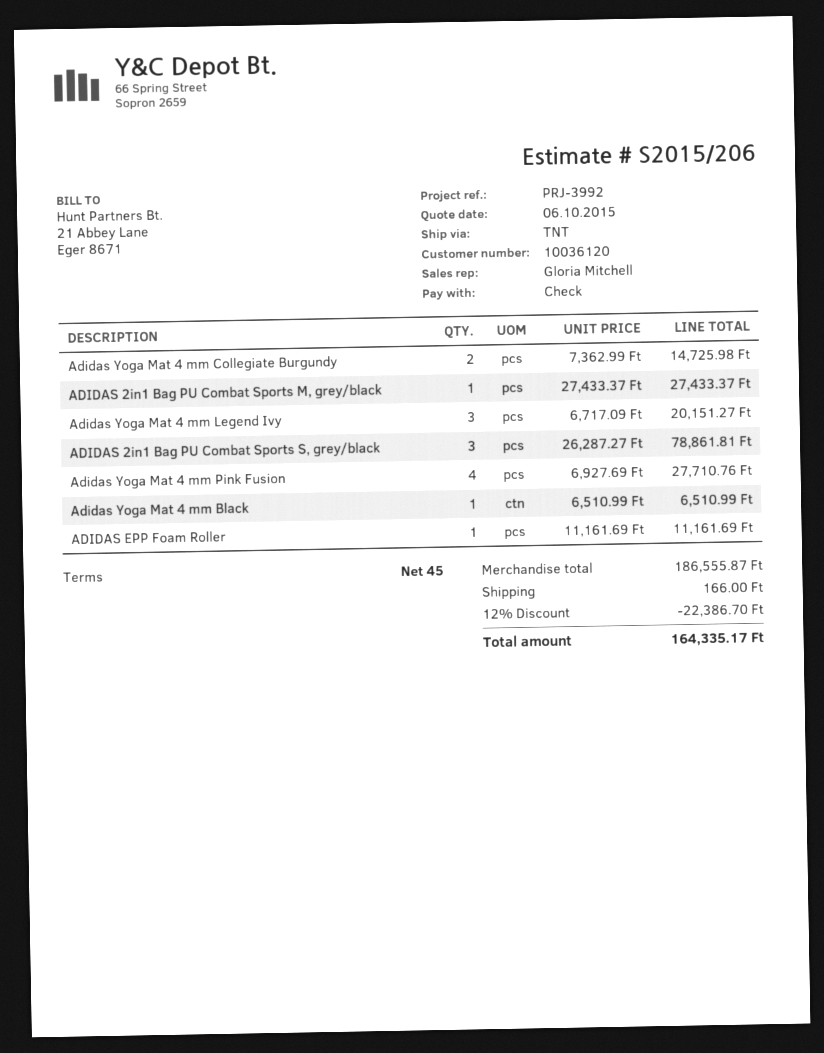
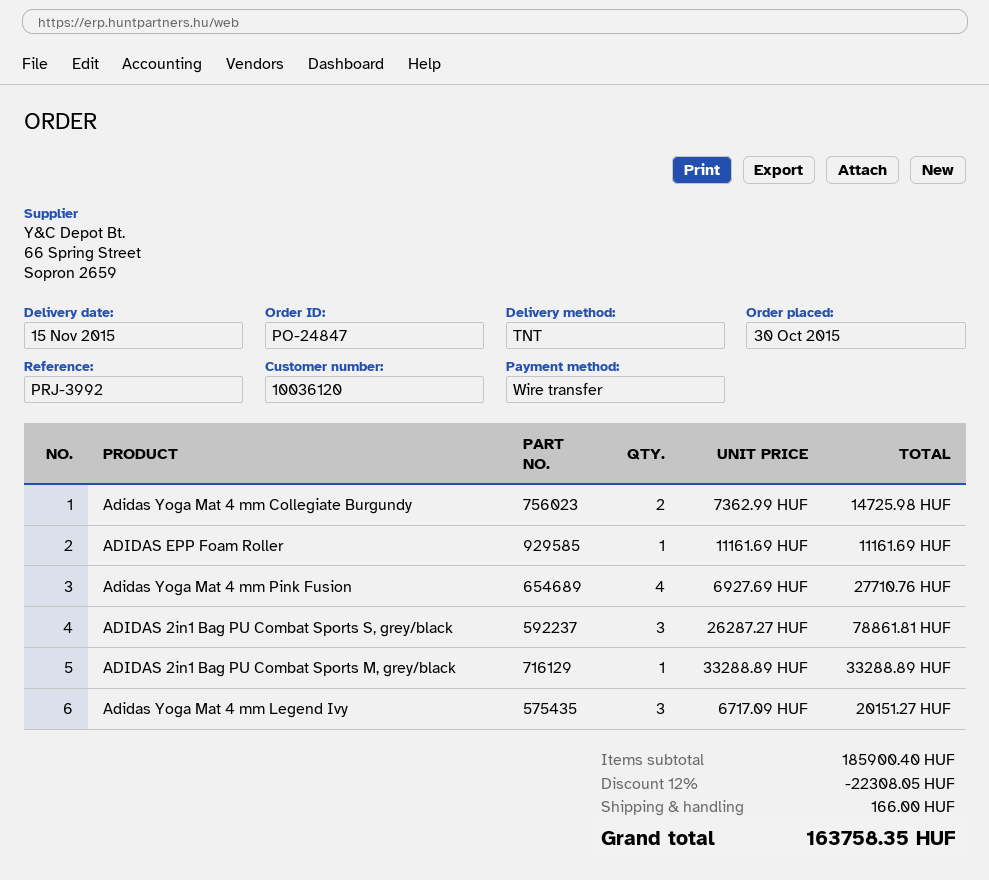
payment method: cheque -> bank transfer
ADIDAS 2in1 Bag PU Combat Sports M, grey/black: 1 x 27433.37 = 27433.37 -> 1 x 33288.89 = 33288.89
Adidas Yoga Mat 4 mm Black: 1 x 6510.99 = 6510.99 -> none
subtotal: 186555.87 -> 185900.40
discount: 12% = 22386.70 -> 12% = 22308.05
total: 164335.17 -> 163758.35

